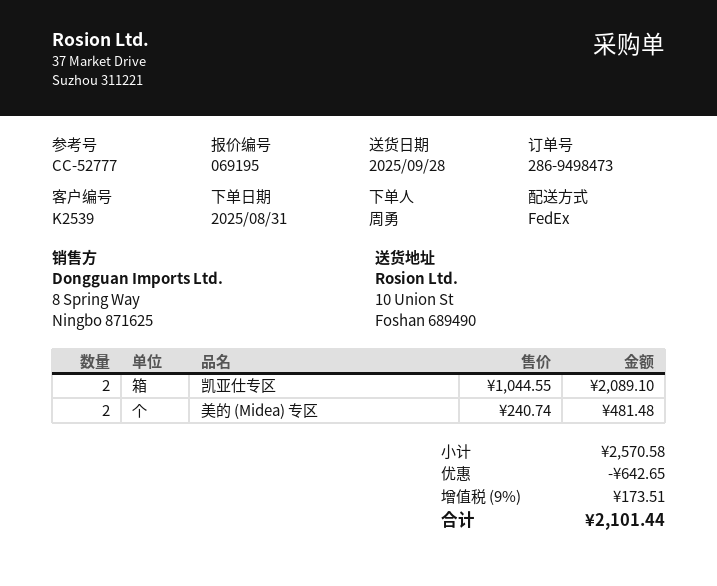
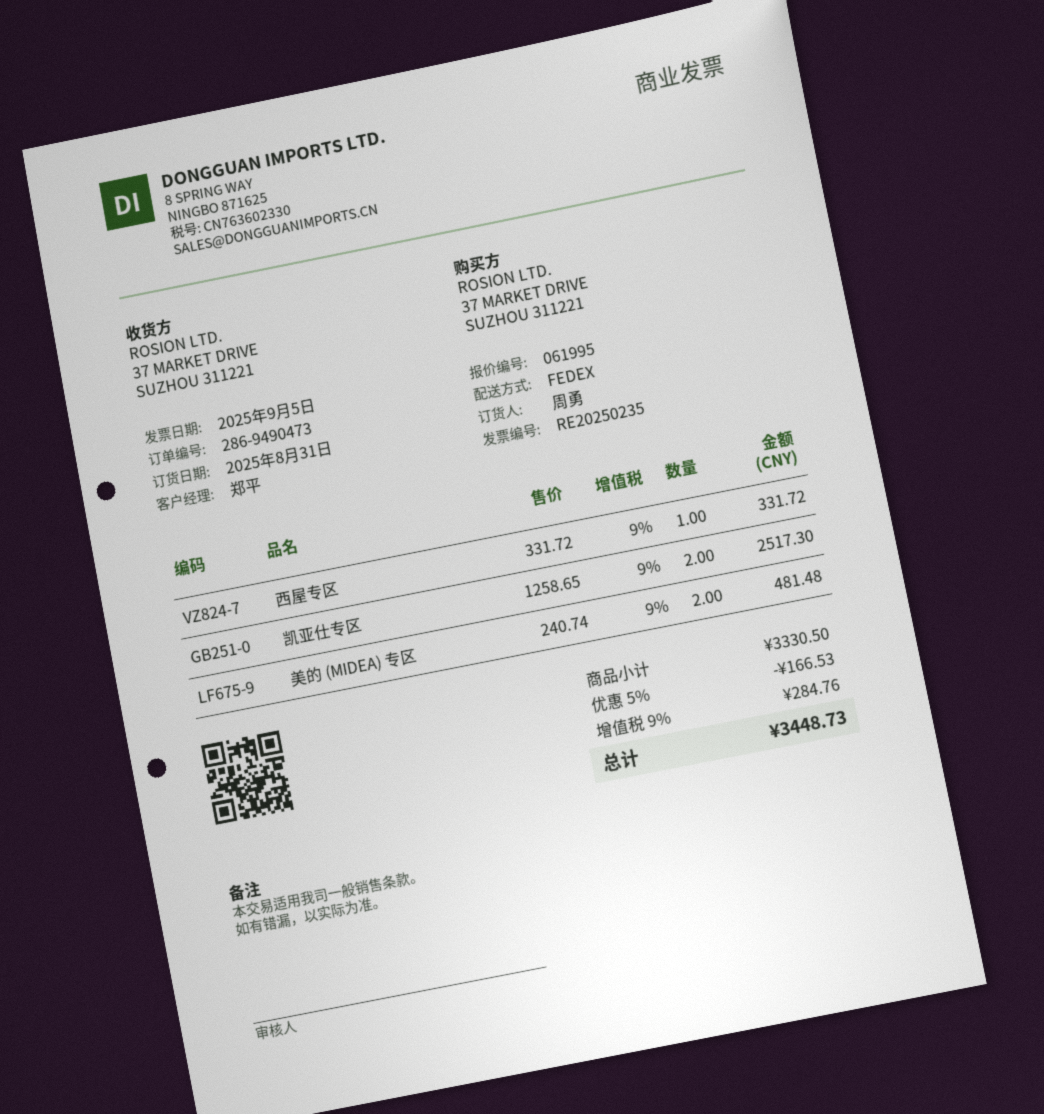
quote number: 069195 -> 061995
order number: 286-9498473 -> 286-9490473
ship to: 10 Union St, Foshan 689490 -> 37 MARKET DRIVE, SUZHOU 311221
凯亚仕专区: 2 x 1044.55 = 2089.10 -> 2 x 1258.65 = 2517.30
西屋专区: none -> 1 x 331.72 = 331.72
subtotal: 2570.58 -> 3330.50
discount: 642.65 -> 166.53
tax: 9% = 173.51 -> 9% = 284.76
total: 2101.44 -> 3448.73

